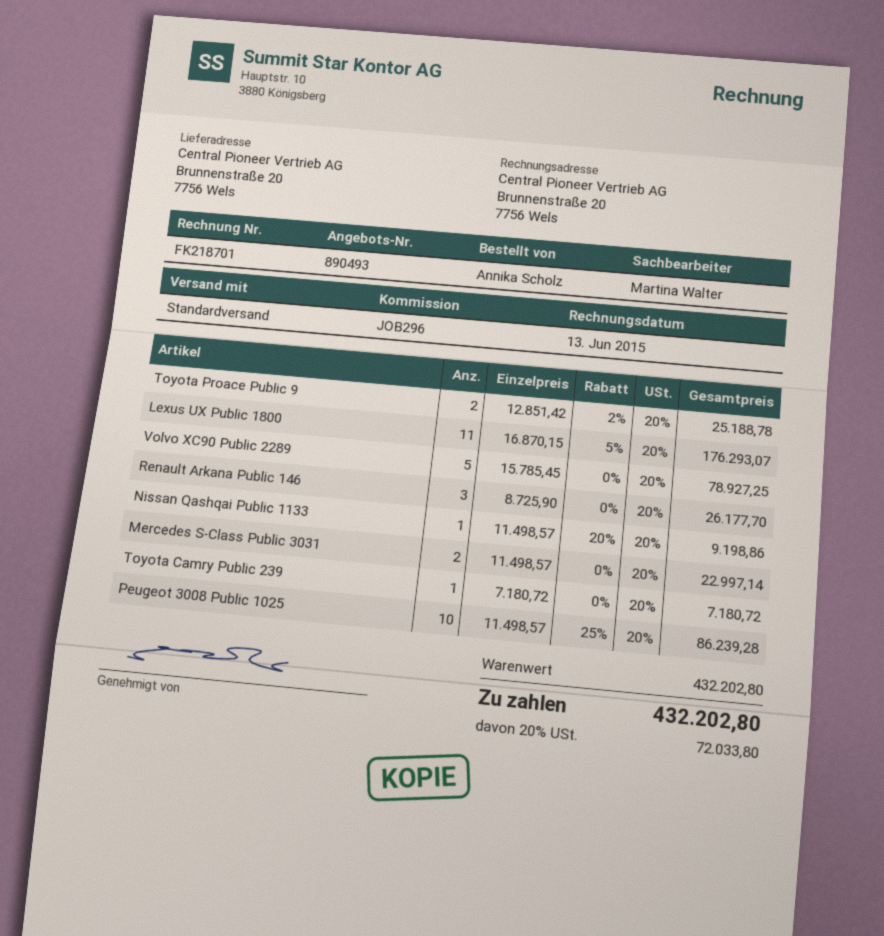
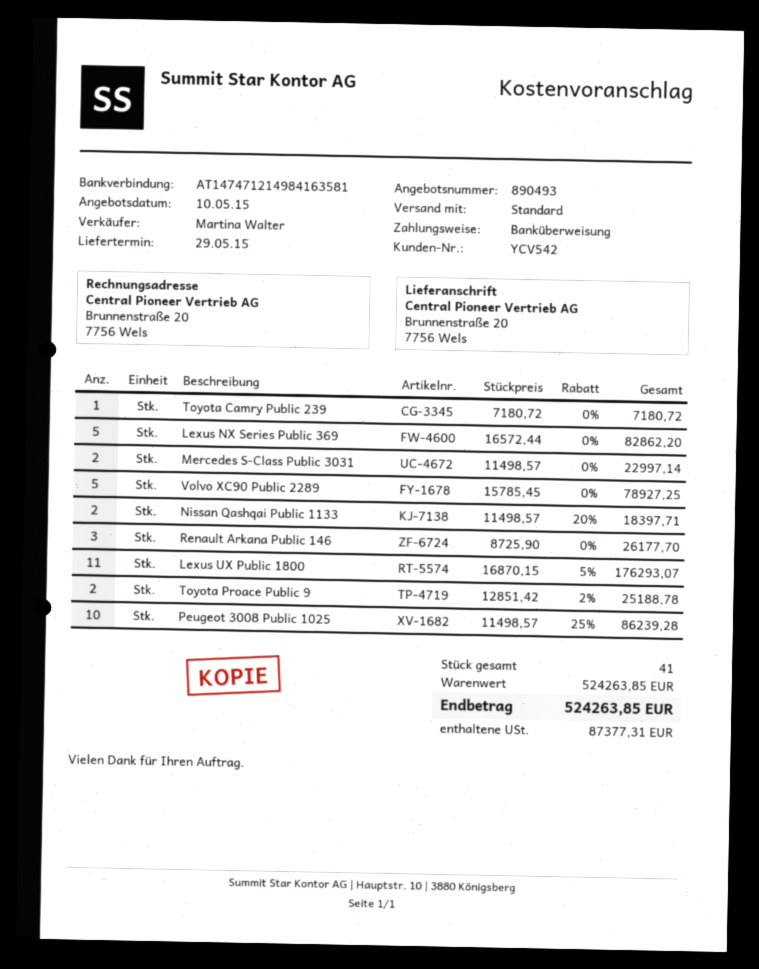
Nissan Qashqai Public 1133: 1 x 11498.57 - 20% = 9198.86 -> 2 x 11498.57 - 20% = 18397.71
Lexus NX Series Public 369: none -> 5 x 16572.44 = 82862.20
subtotal: 432202.80 -> 524263.85
tax: 72033.80 -> 87377.31
total: 432202.80 -> 524263.85

